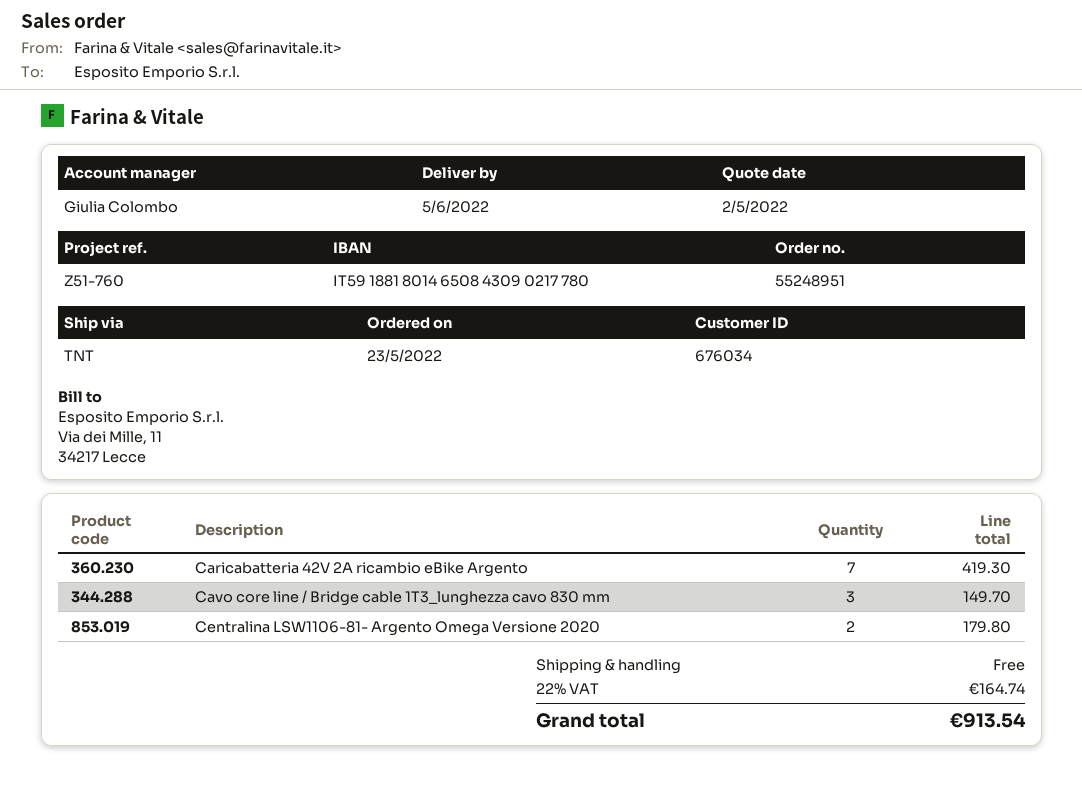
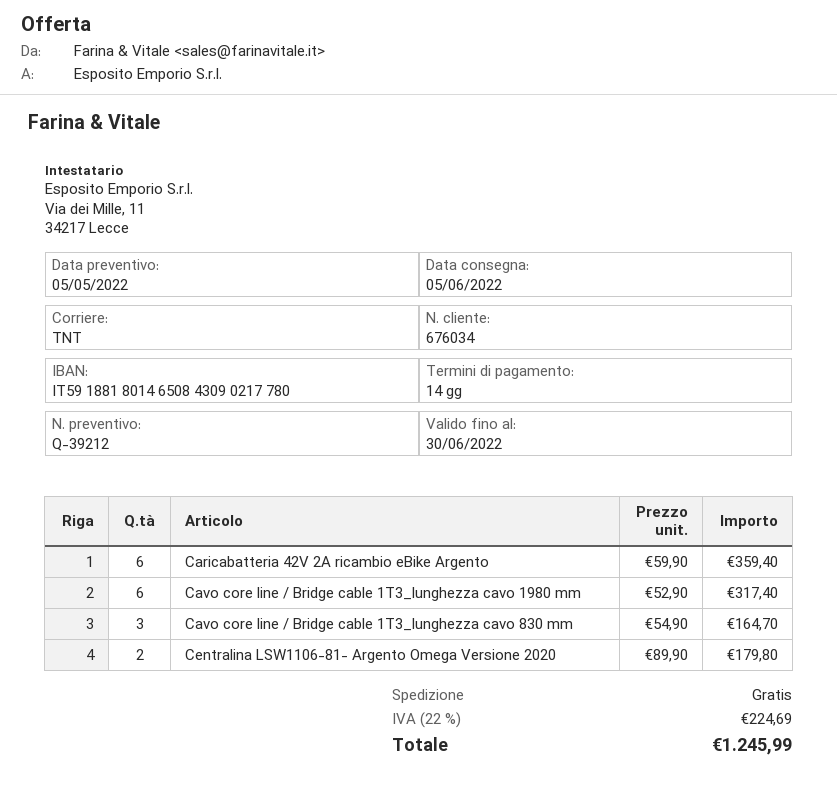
quote date: 2022-05-02 -> 2022-05-05
Caricabatteria 42V 2A ricambio eBike Argento: 7 for 419.30 -> 6 for 359.40
Cavo core line / Bridge cable 1T3_lunghezza cavo 830 mm: 3 for 149.70 -> 3 for 164.70
Cavo core line / Bridge cable 1T3_lunghezza cavo 1980 mm: none -> 6 for 317.40
tax: 22% = 164.74 -> 22% = 224.69
total: 913.54 -> 1245.99

